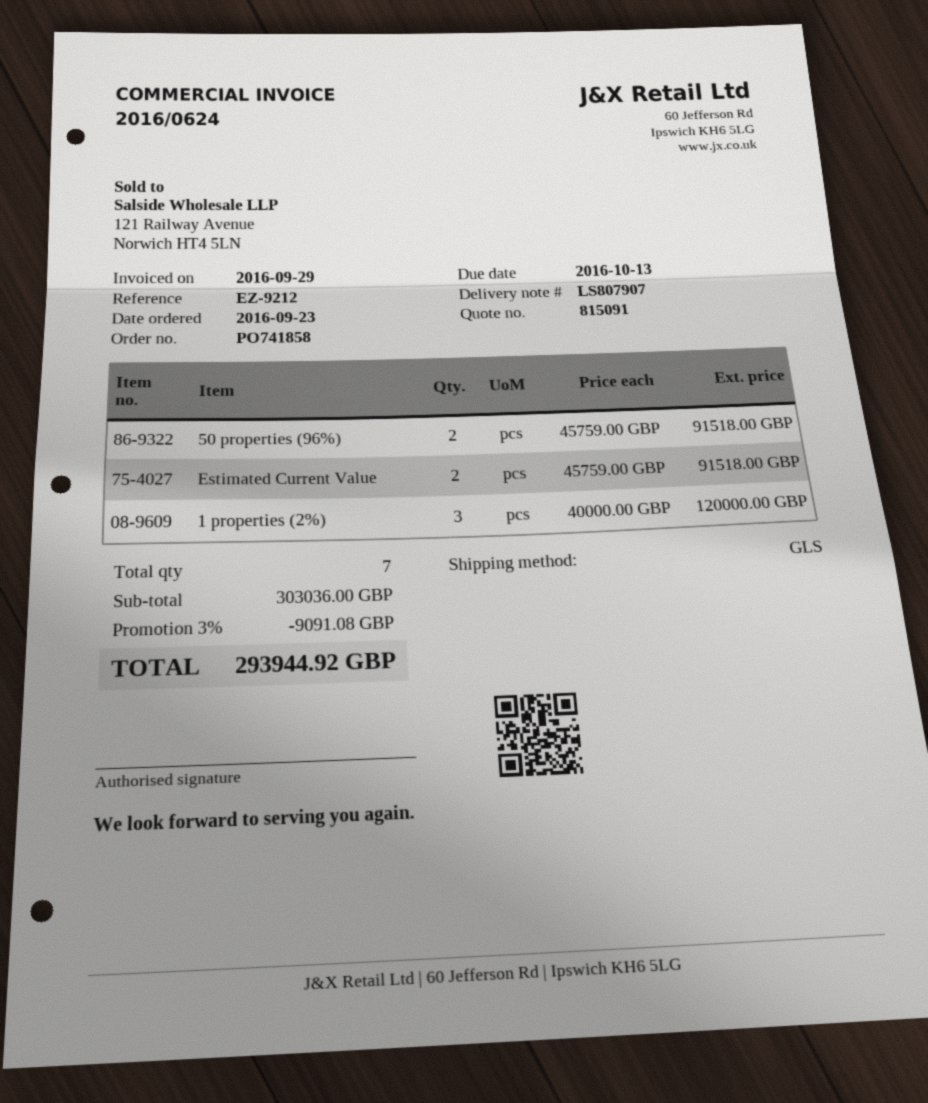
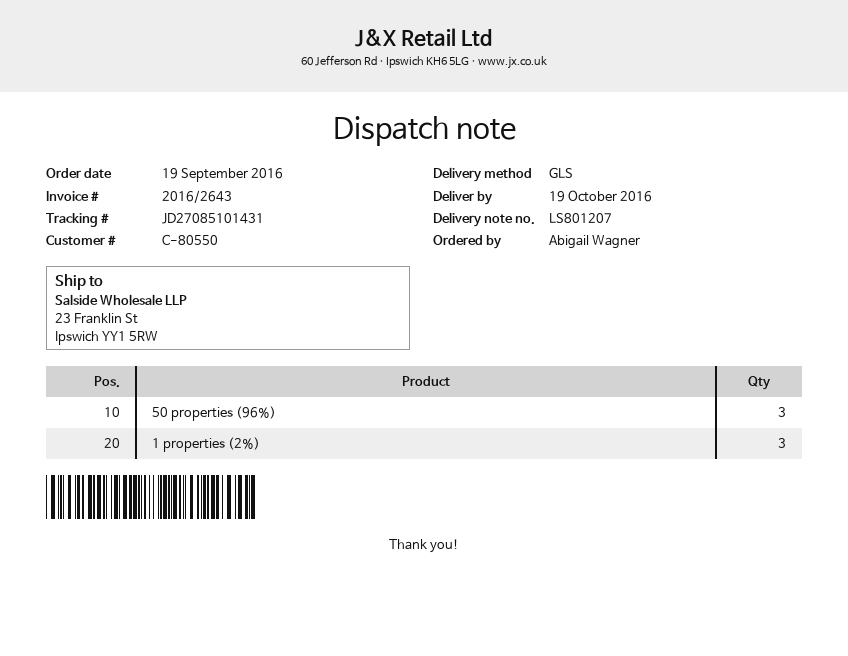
order date: 2016-09-23 -> 2016-09-19
delivery note number: LS807907 -> LS801207
invoice number: 2016/0624 -> 2016/2643
50 properties (96%): 2 -> 3
Estimated Current Value: 2 -> none

